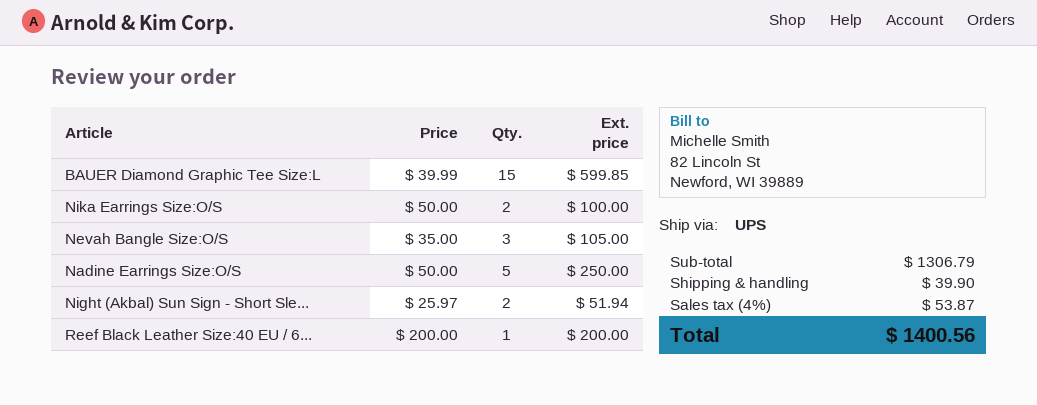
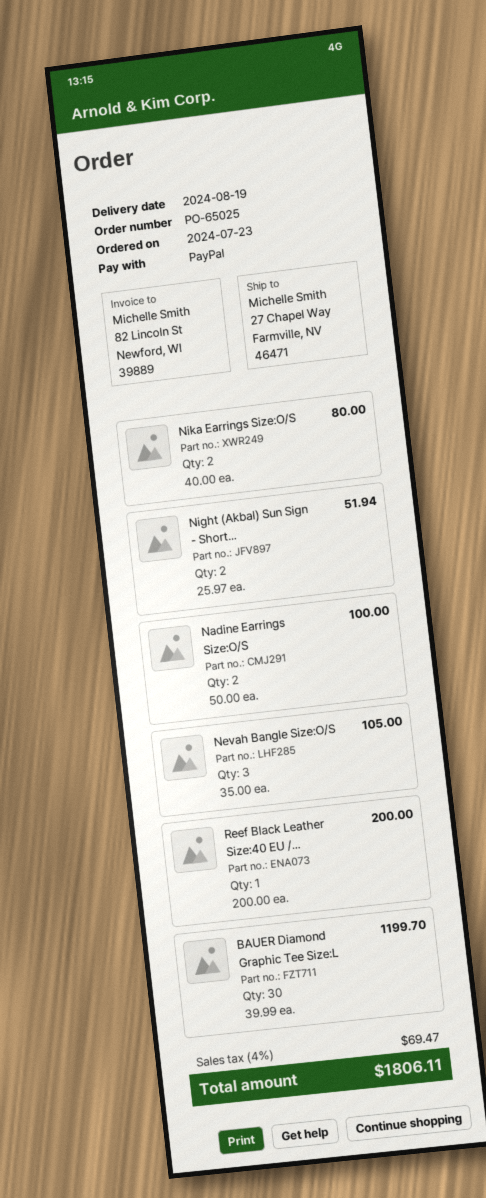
BAUER Diamond Graphic Tee Size:L: 15 x 39.99 = 599.85 -> 30 x 39.99 = 1199.70
Nika Earrings Size:O/S: 2 x 50.00 = 100.00 -> 2 x 40.00 = 80.00
Nadine Earrings Size:O/S: 5 x 50.00 = 250.00 -> 2 x 50.00 = 100.00
shipping: 39.90 -> none
tax: 4% = 53.87 -> 4% = 69.47
total: 1400.56 -> 1806.11

